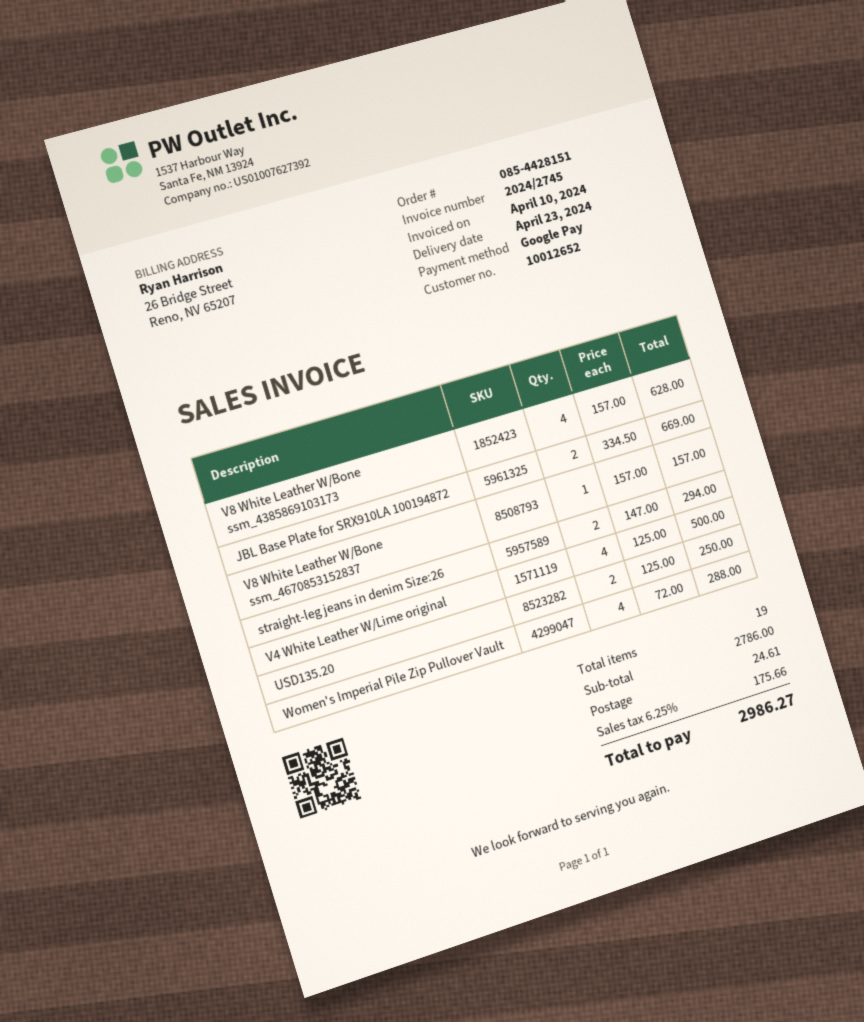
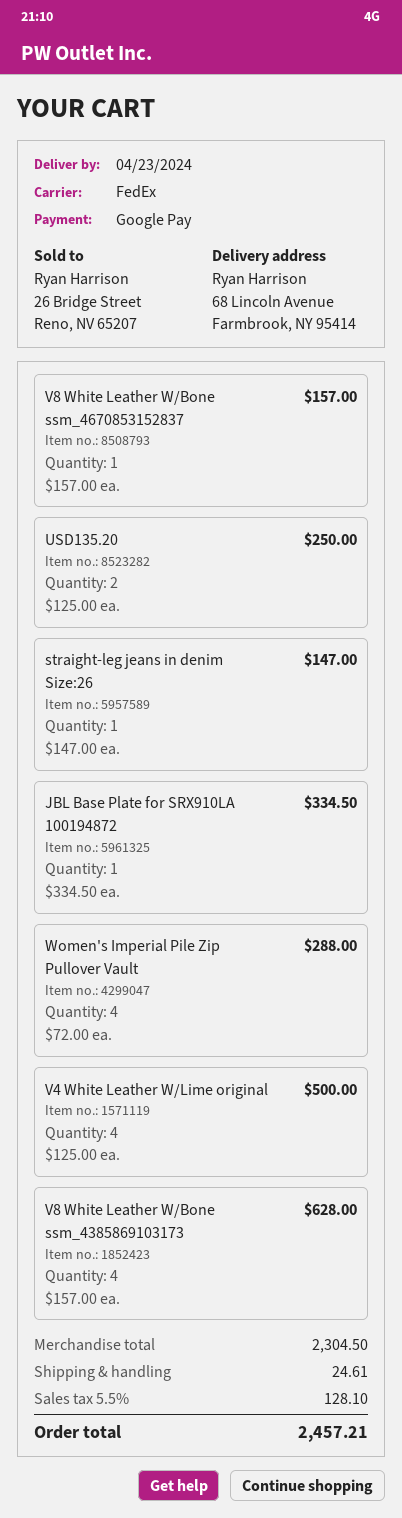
JBL Base Plate for SRX910LA 100194872: 2 x 334.50 = 669.00 -> 1 x 334.50 = 334.50
straight-leg jeans in denim Size:26: 2 x 147.00 = 294.00 -> 1 x 147.00 = 147.00
subtotal: 2786.00 -> 2304.50
tax: 6.25% = 175.66 -> 5.5% = 128.10
total: 2986.27 -> 2457.21

